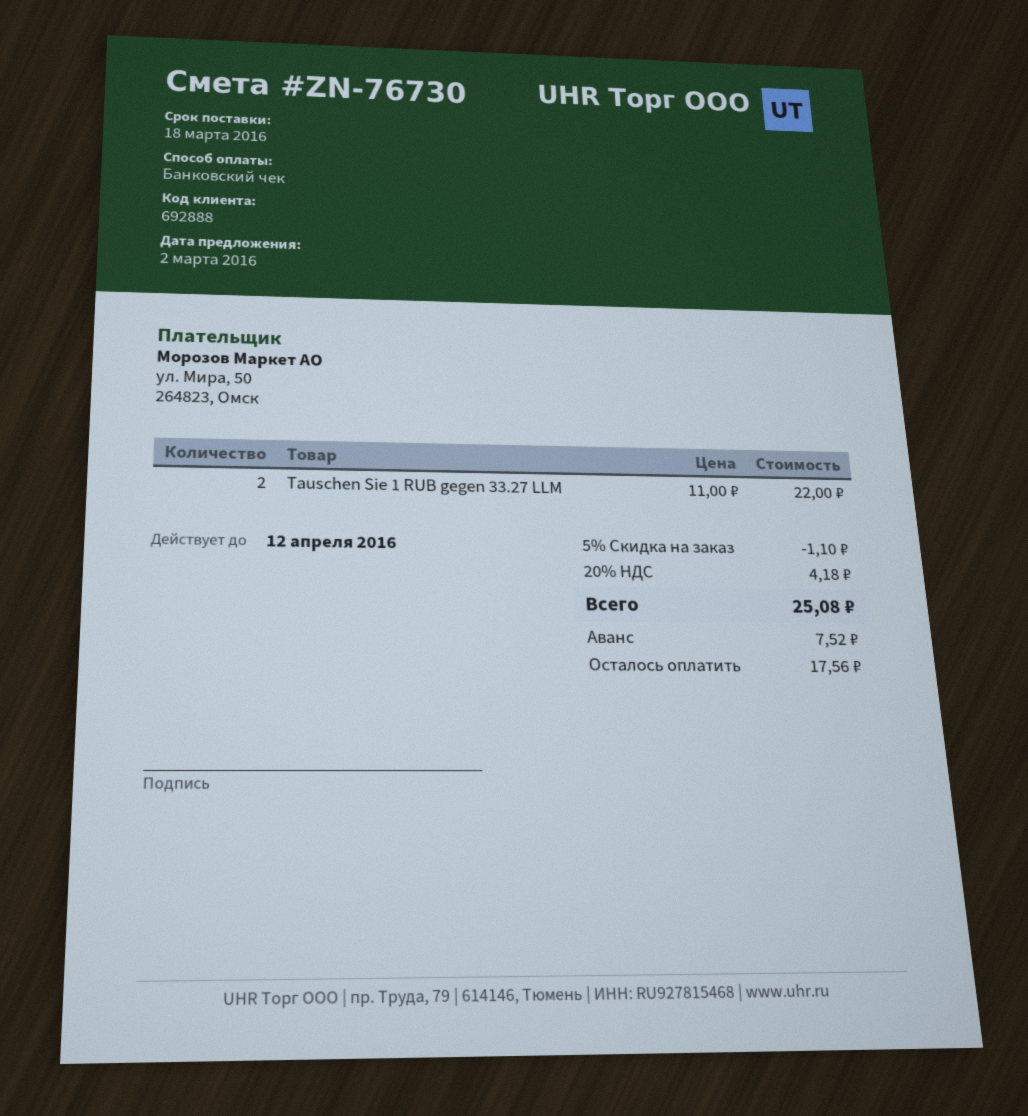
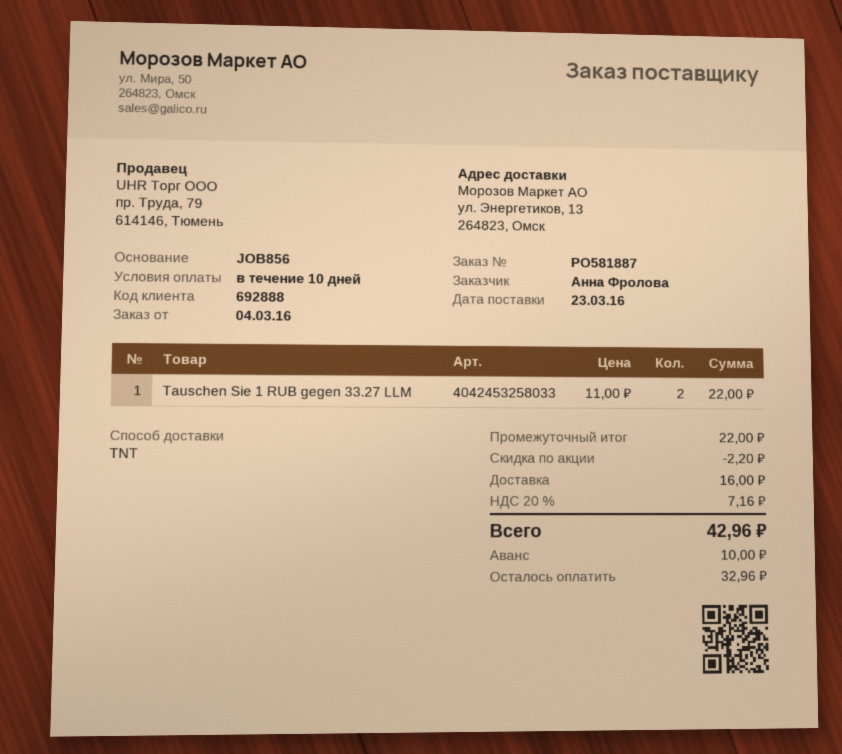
delivery date: 2016-03-18 -> 2016-03-23
discount: 1.10 -> 2.20
shipping: none -> 16.00
tax: 20% = 4.18 -> 20% = 7.16
total: 25.08 -> 42.96
deposit: 7.52 -> 10.00
balance: 17.56 -> 32.96

